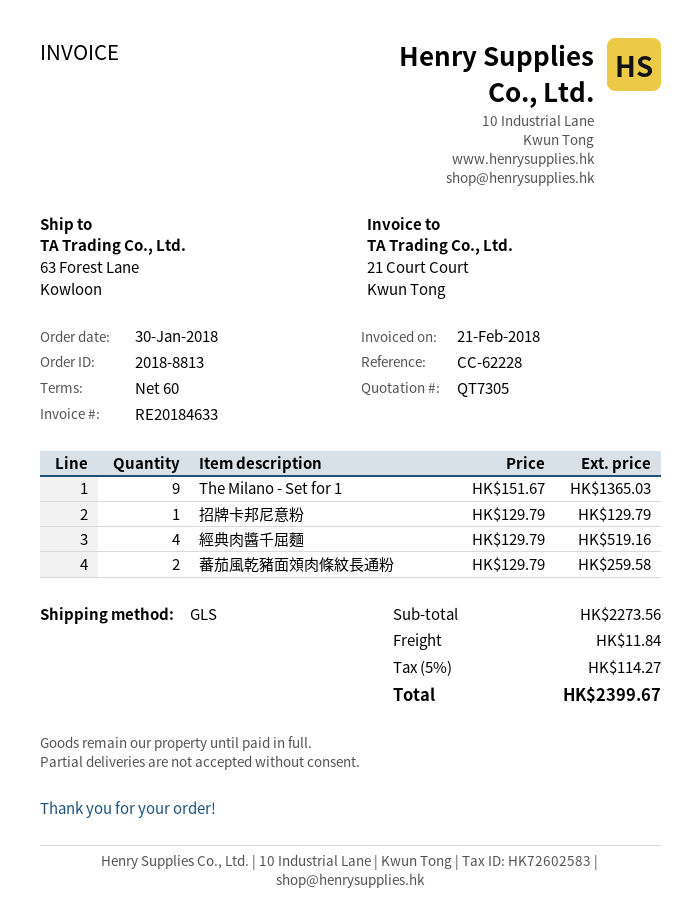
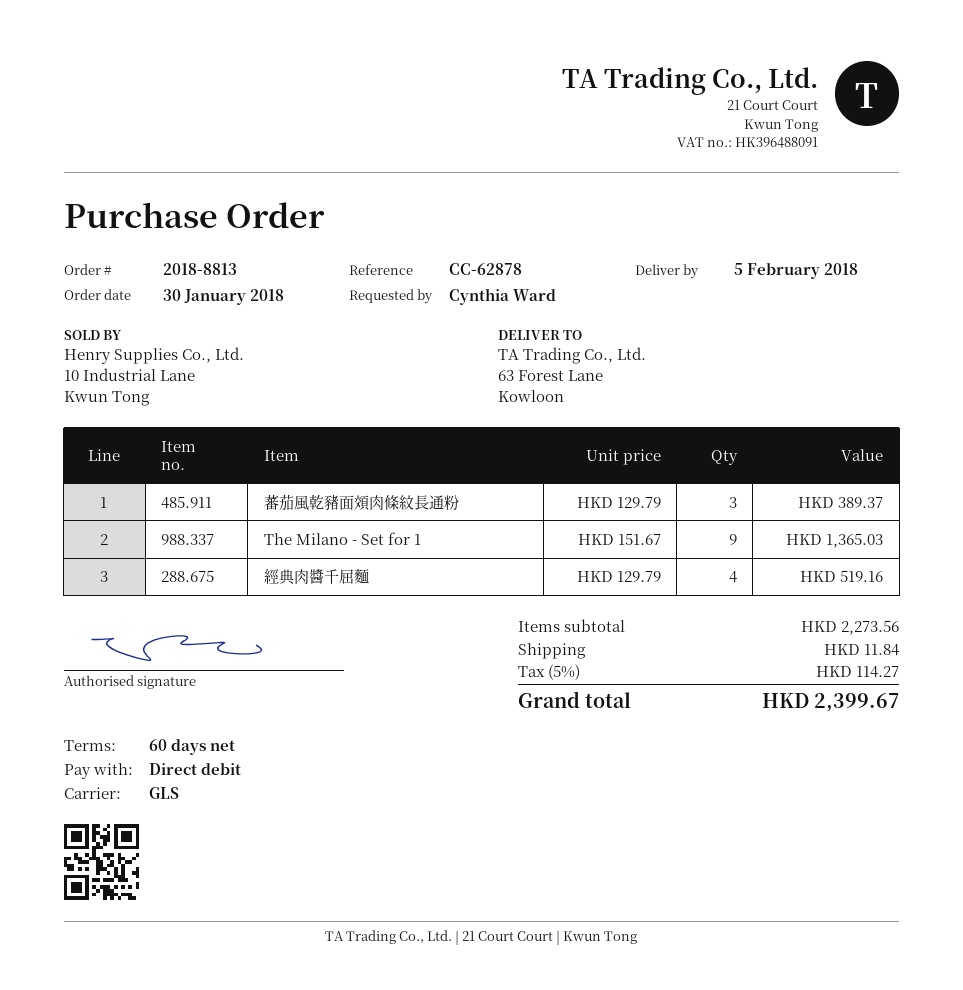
reference: CC-62228 -> CC-62878
招牌卡邦尼意粉: 1 x 129.79 = 129.79 -> none
蕃茄風乾豬⾯頝⾁條紋長通粉: 2 x 129.79 = 259.58 -> 3 x 129.79 = 389.37

